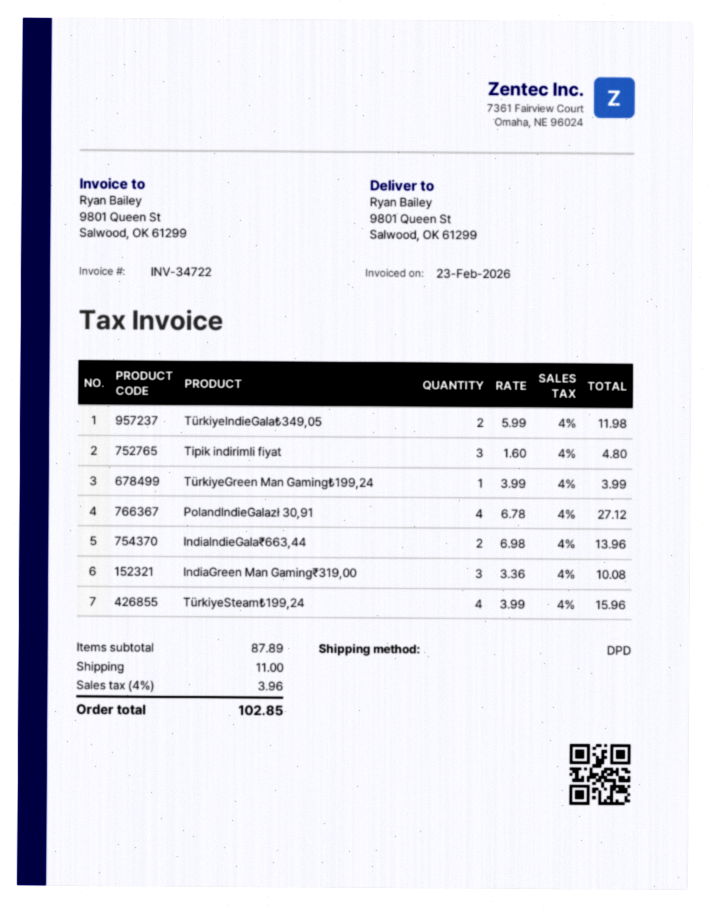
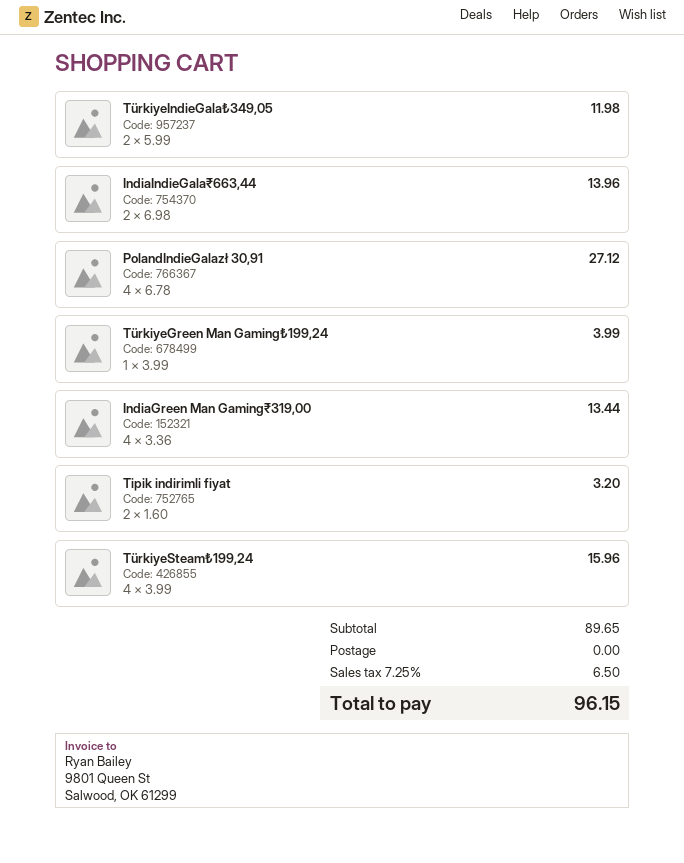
Tipik indirimli fiyat: 3 x 1.60 = 4.80 -> 2 x 1.60 = 3.20
IndiaGreen Man Gaming₹319,00: 3 x 3.36 = 10.08 -> 4 x 3.36 = 13.44
subtotal: 87.89 -> 89.65
shipping: 11.00 -> 0.00
tax: 4% = 3.96 -> 7.25% = 6.50
total: 102.85 -> 96.15

